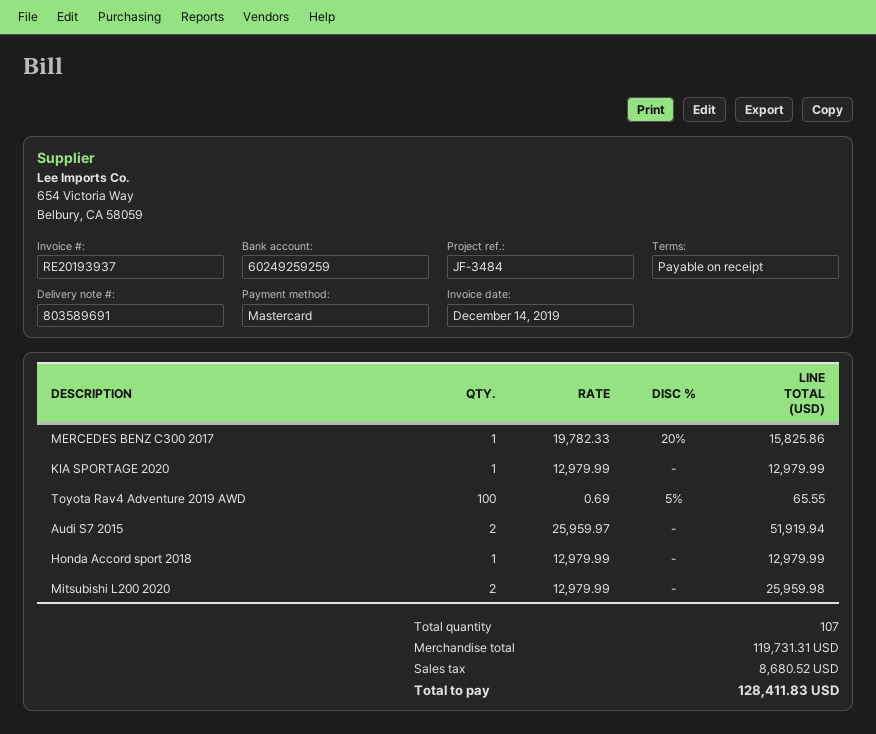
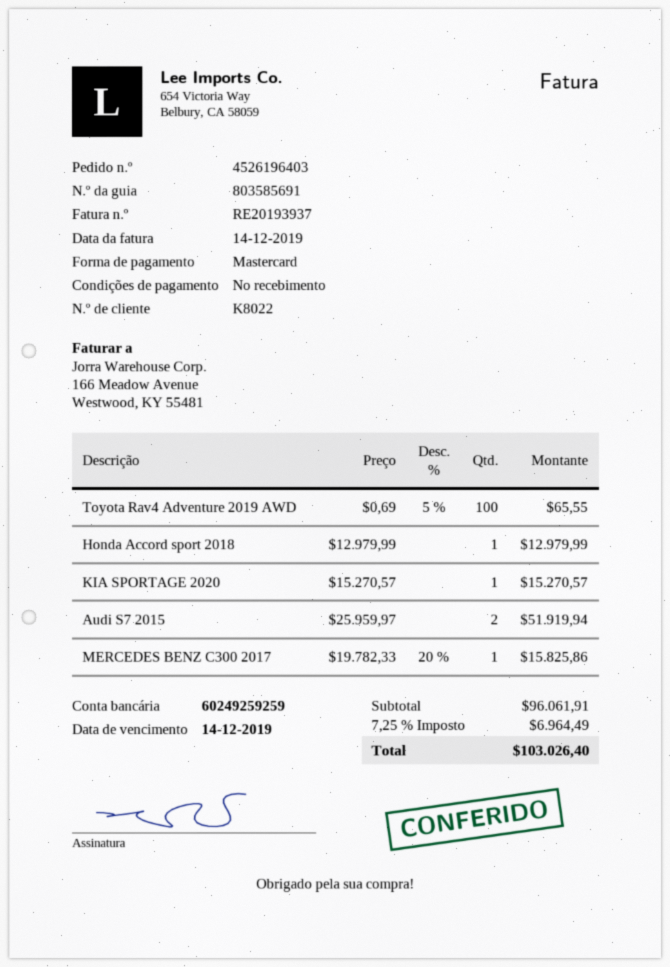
delivery note number: 803589691 -> 803585691
KIA SPORTAGE 2020: 1 x 12979.99 = 12979.99 -> 1 x 15270.57 = 15270.57
Mitsubishi L200 2020: 2 x 12979.99 = 25959.98 -> none
subtotal: 119731.31 -> 96061.91
tax: 8680.52 -> 6964.49
total: 128411.83 -> 103026.40

